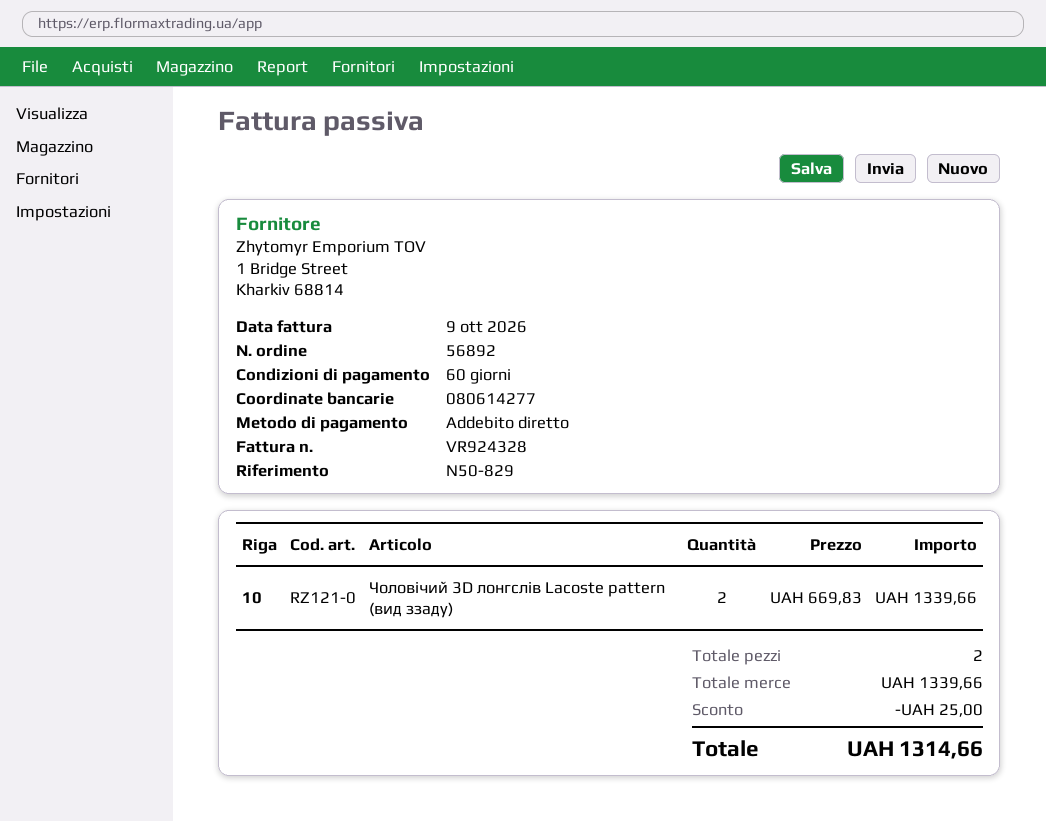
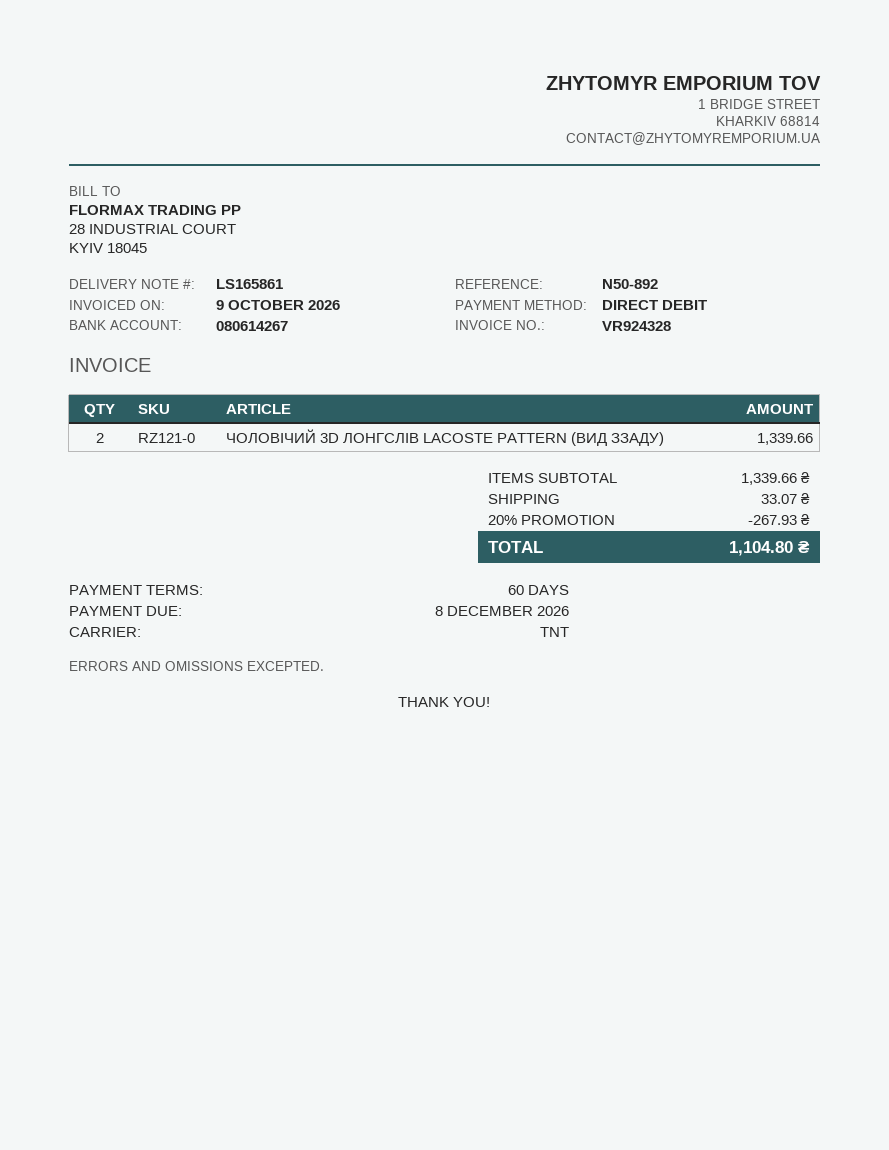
reference: N50-829 -> N50-892
bank account: 080614277 -> 080614267
discount: 25.00 -> 267.93
shipping: none -> 33.07
total: 1314.66 -> 1104.80

